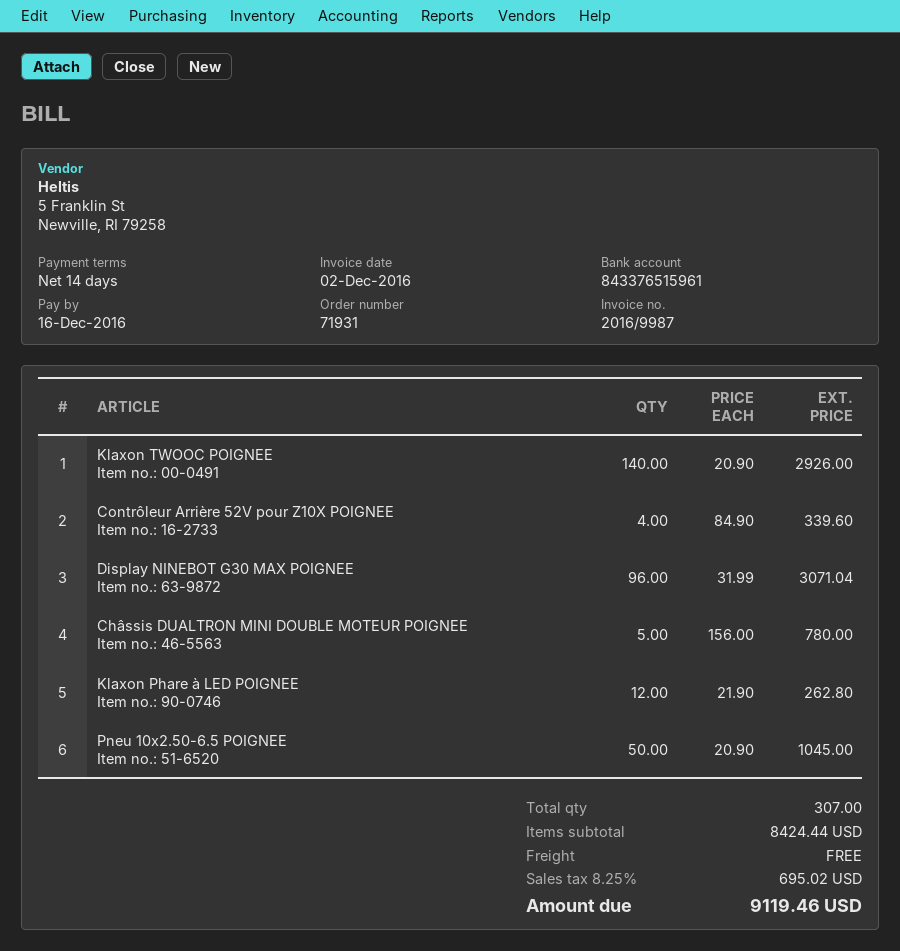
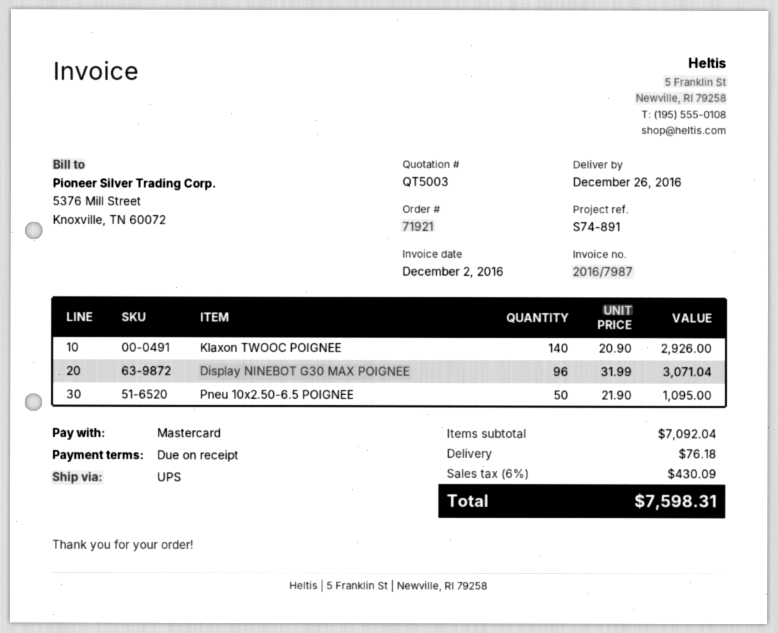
order number: 71931 -> 71921
invoice number: 2016/9987 -> 2016/7987
payment terms: 14 days -> on receipt
Contrôleur Arrière 52V pour Z10X POIGNEE: 4 x 84.90 = 339.60 -> none
Châssis DUALTRON MINI DOUBLE MOTEUR POIGNEE: 5 x 156.00 = 780.00 -> none
Klaxon Phare à LED POIGNEE: 12 x 21.90 = 262.80 -> none
Pneu 10x2.50-6.5 POIGNEE: 50 x 20.90 = 1045.00 -> 50 x 21.90 = 1095.00
subtotal: 8424.44 -> 7092.04
shipping: 0.00 -> 76.18
tax: 8.25% = 695.02 -> 6% = 430.09
total: 9119.46 -> 7598.31

